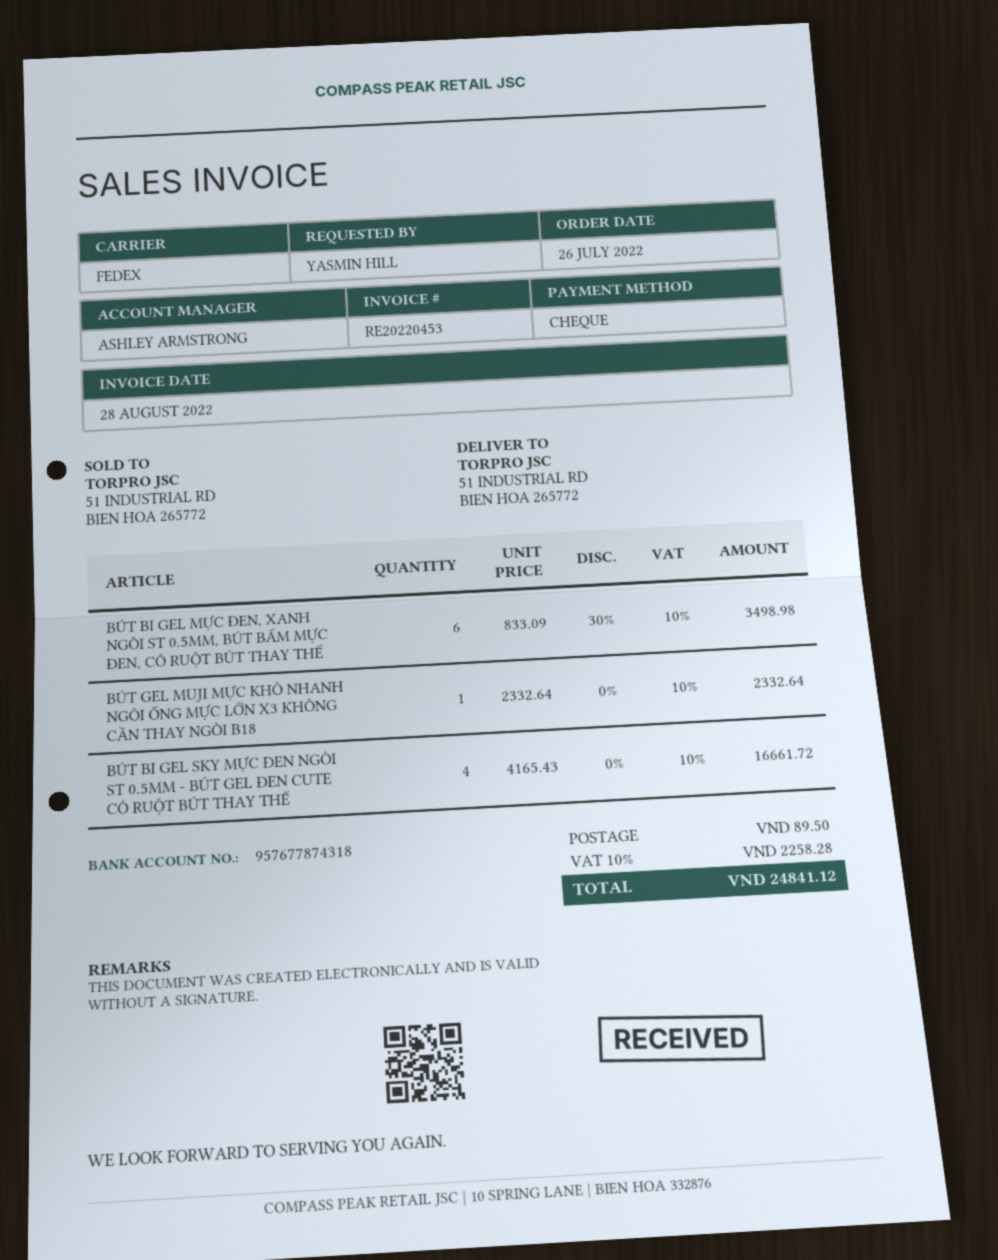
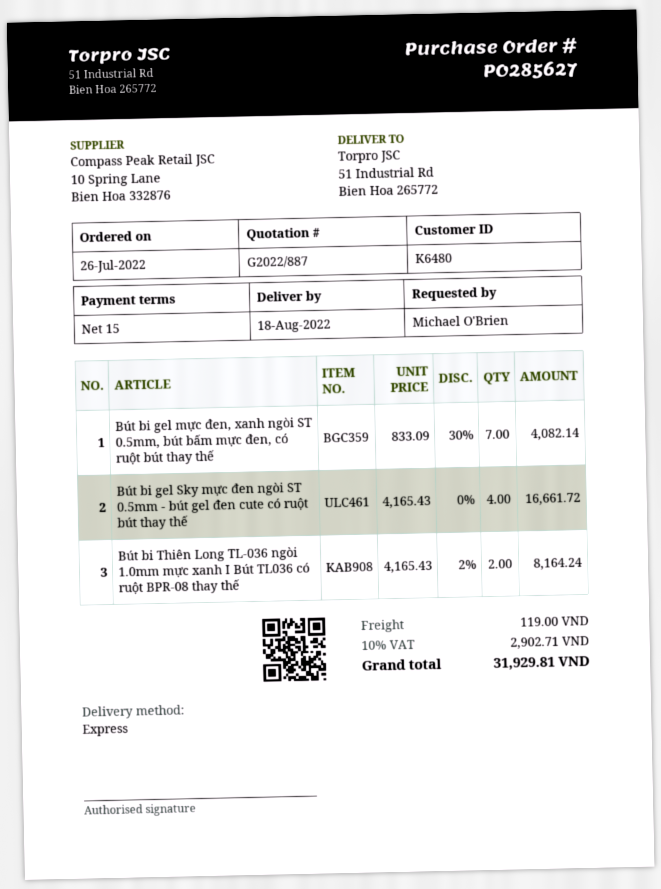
ordered by: YASMIN HILL -> Michael O'Brien
shipping method: FedEx -> express
BÚT BI GEL MỰC ĐEN, XANH NGÒI ST 0.5MM, BÚT BẤM MỰC ĐEN, CÓ RUỘT BÚT THAY THẾ: 6 x 833.09 - 30% = 3498.98 -> 7 x 833.09 - 30% = 4082.14
BÚT GEL MUJI MỰC KHÔ NHANH NGÒI ỐNG MỰC LỚN X3 KHÔNG CẦN THAY NGÒI B18: 1 x 2332.64 = 2332.64 -> none
Bút bi Thiên Long TL-036 ngòi 1.0mm mực xanh I Bút TL036 có ruột BPR-08 thay thế: none -> 2 x 4165.43 - 2% = 8164.24
shipping: 89.50 -> 119.00
tax: 10% = 2258.28 -> 10% = 2902.71
total: 24841.12 -> 31929.81

